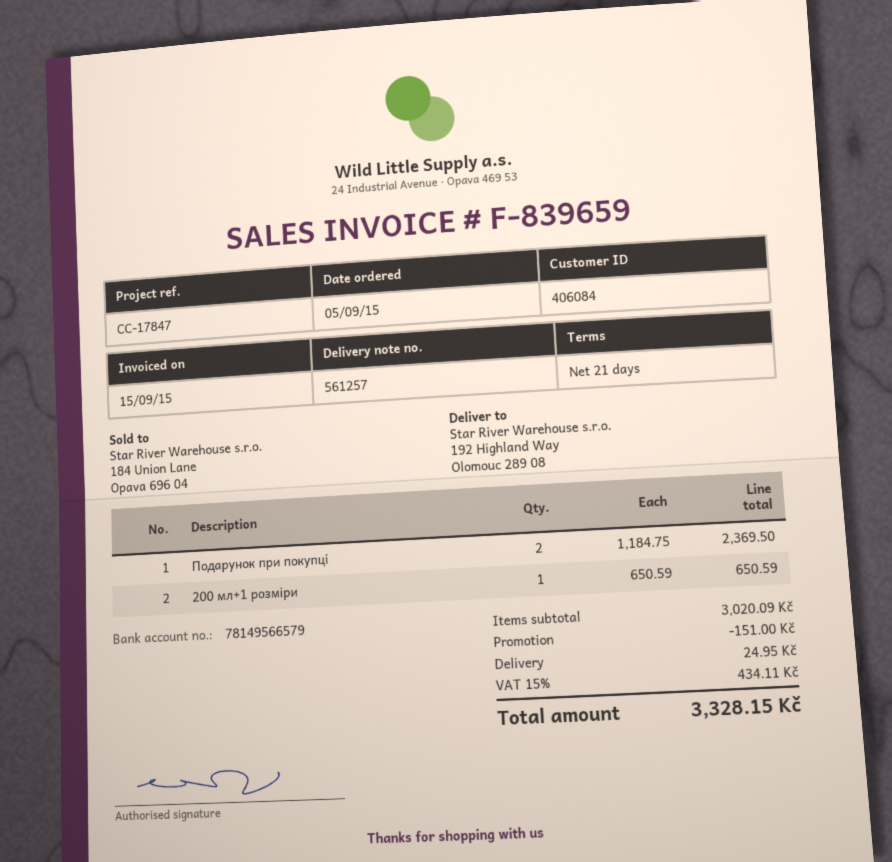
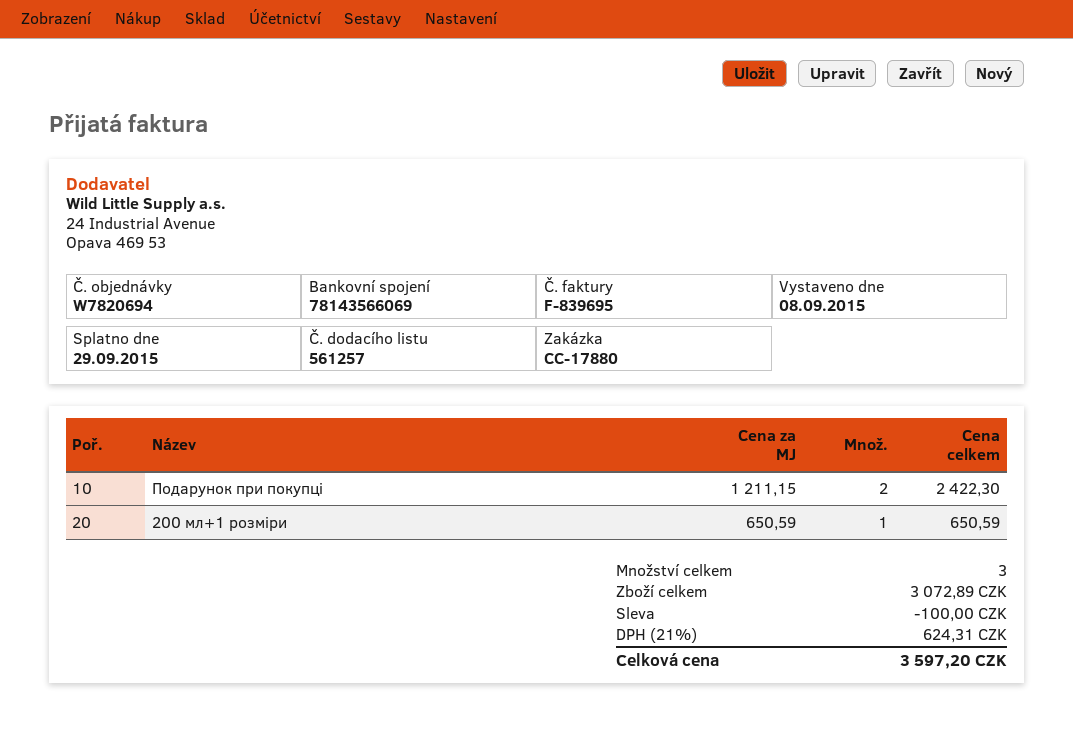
invoice number: F-839659 -> F-839695
invoice date: 2015-09-15 -> 2015-09-08
reference: CC-17847 -> CC-17880
bank account: 78149566579 -> 78143566069
Подарунок при покупці: 2 x 1184.75 = 2369.50 -> 2 x 1211.15 = 2422.30
subtotal: 3020.09 -> 3072.89
discount: 151.00 -> 100.00
shipping: 24.95 -> none
tax: 15% = 434.11 -> 21% = 624.31
total: 3328.15 -> 3597.20

